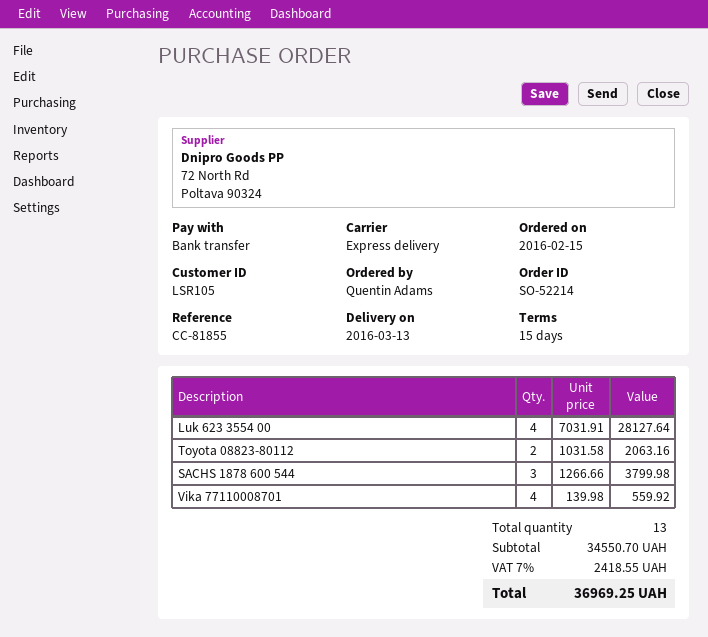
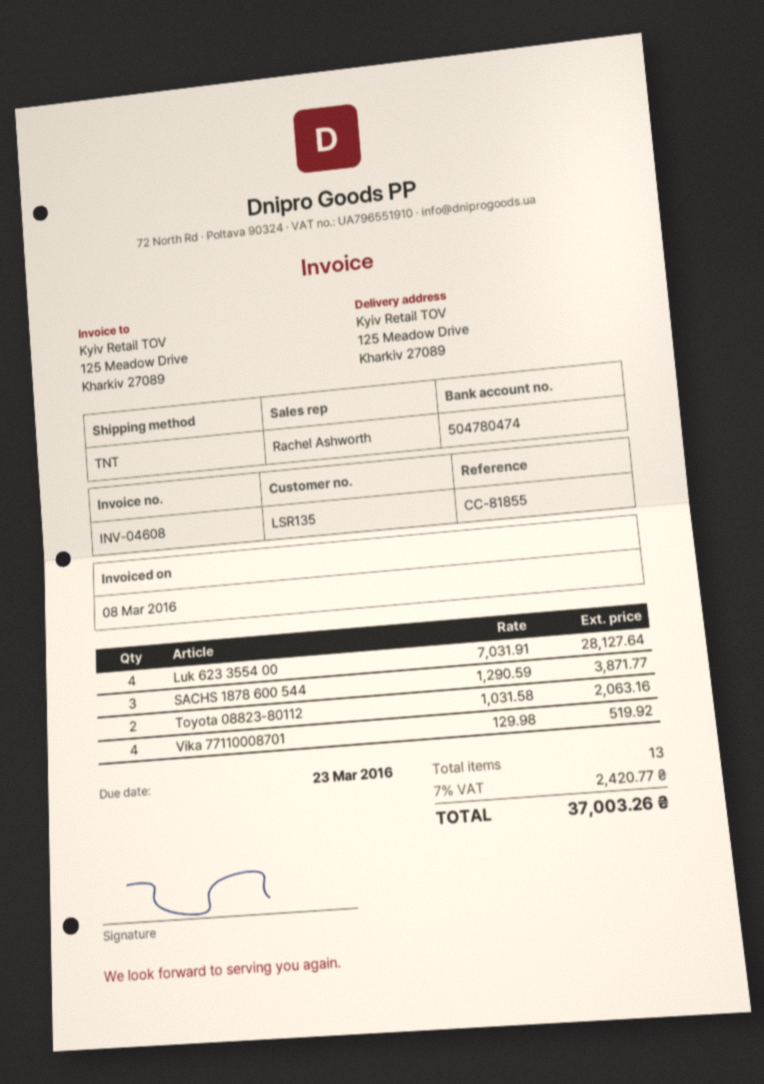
customer number: LSR105 -> LSR135
shipping method: express -> TNT
SACHS 1878 600 544: 3 x 1266.66 = 3799.98 -> 3 x 1290.59 = 3871.77
Vika 77110008701: 4 x 139.98 = 559.92 -> 4 x 129.98 = 519.92
tax: 7% = 2418.55 -> 7% = 2420.77
total: 36969.25 -> 37003.26

